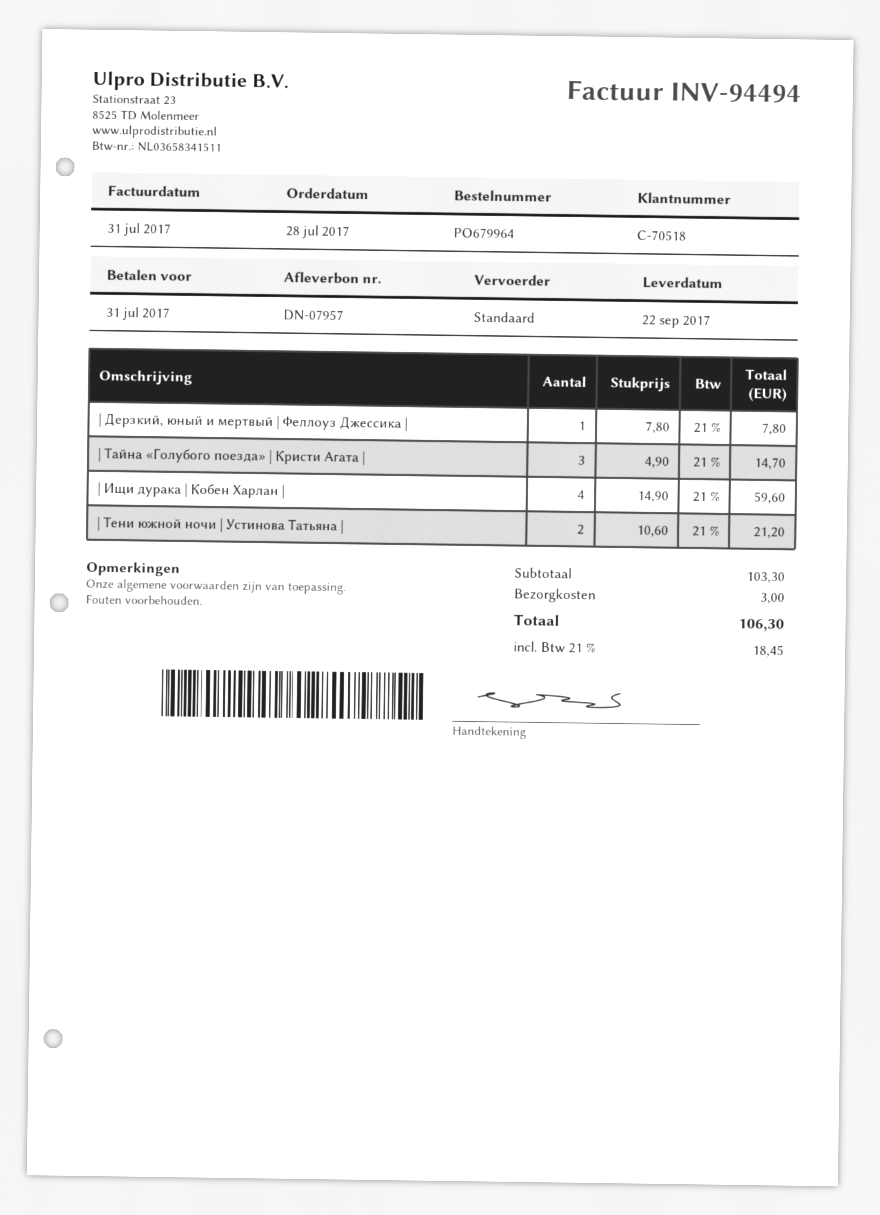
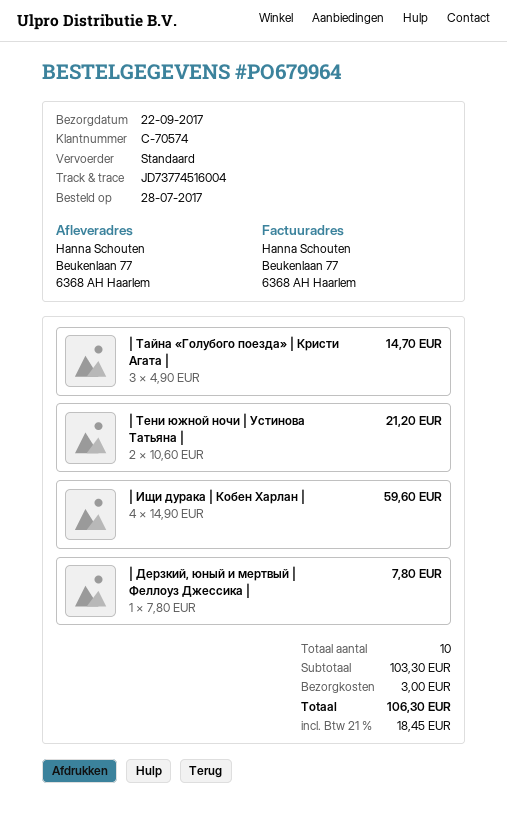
customer number: C-70518 -> C-70574

